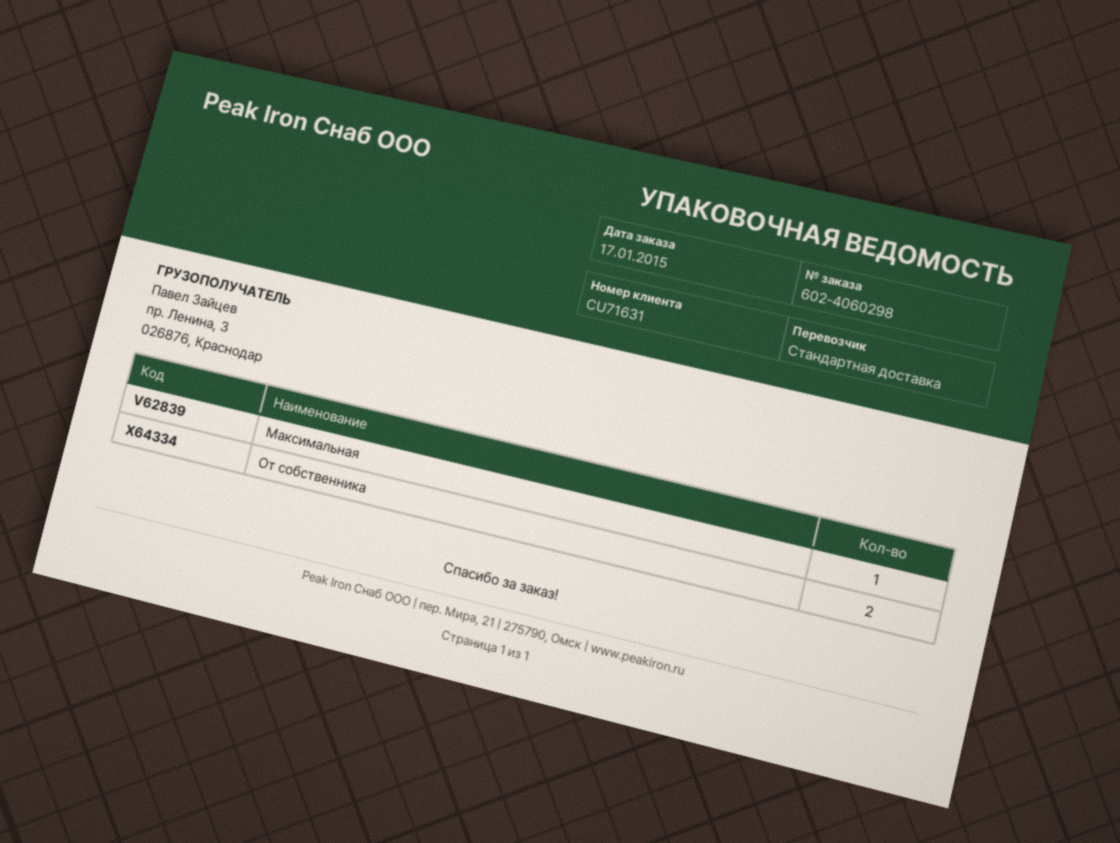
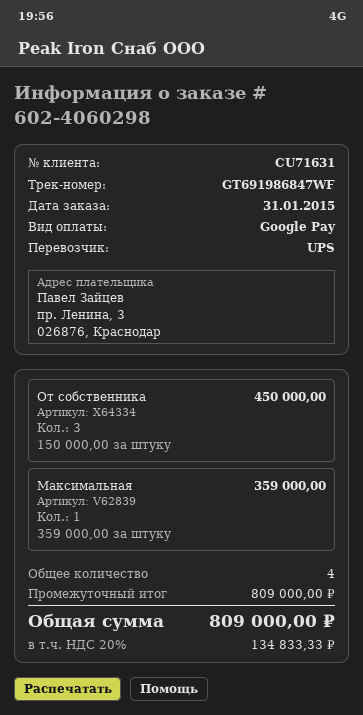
order date: 2015-01-17 -> 2015-01-31
shipping method: standard -> UPS
От собственника: 2 -> 3

